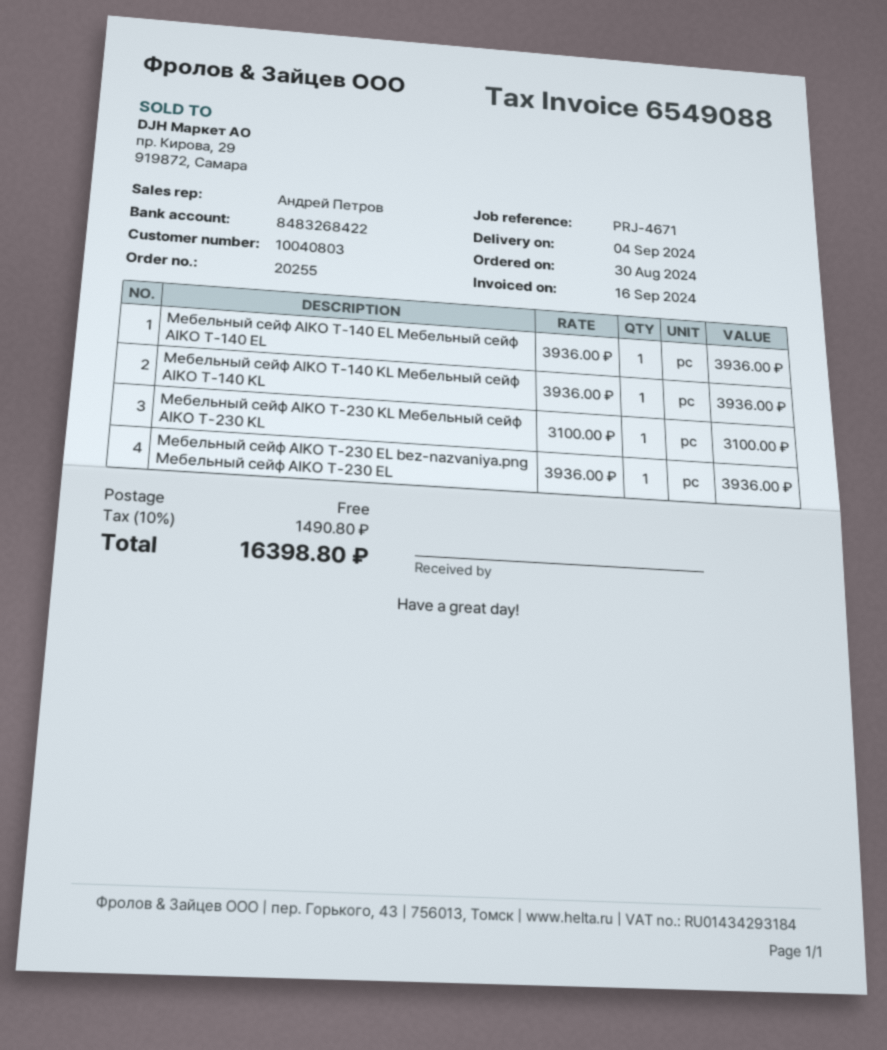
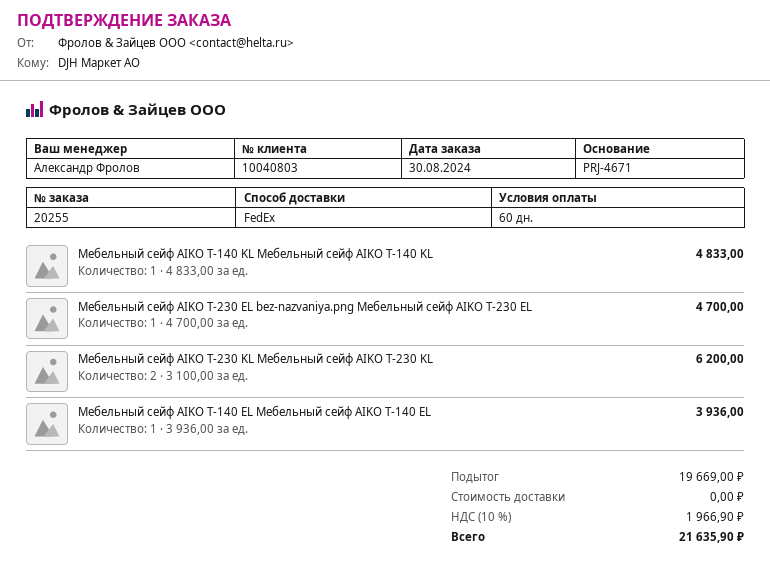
sales rep: Андрей Петров -> Александр Фролов
Мебельный сейф AIKO T-140 KL Мебельный сейф AIKO T-140 KL: 1 x 3936.00 = 3936.00 -> 1 x 4833.00 = 4833.00
Мебельный сейф AIKO T-230 KL Мебельный сейф AIKO T-230 KL: 1 x 3100.00 = 3100.00 -> 2 x 3100.00 = 6200.00
Мебельный сейф AIKO T-230 EL bez-nazvaniya.png Мебельный сейф AIKO T-230 EL: 1 x 3936.00 = 3936.00 -> 1 x 4700.00 = 4700.00
tax: 10% = 1490.80 -> 10% = 1966.90
total: 16398.80 -> 21635.90

